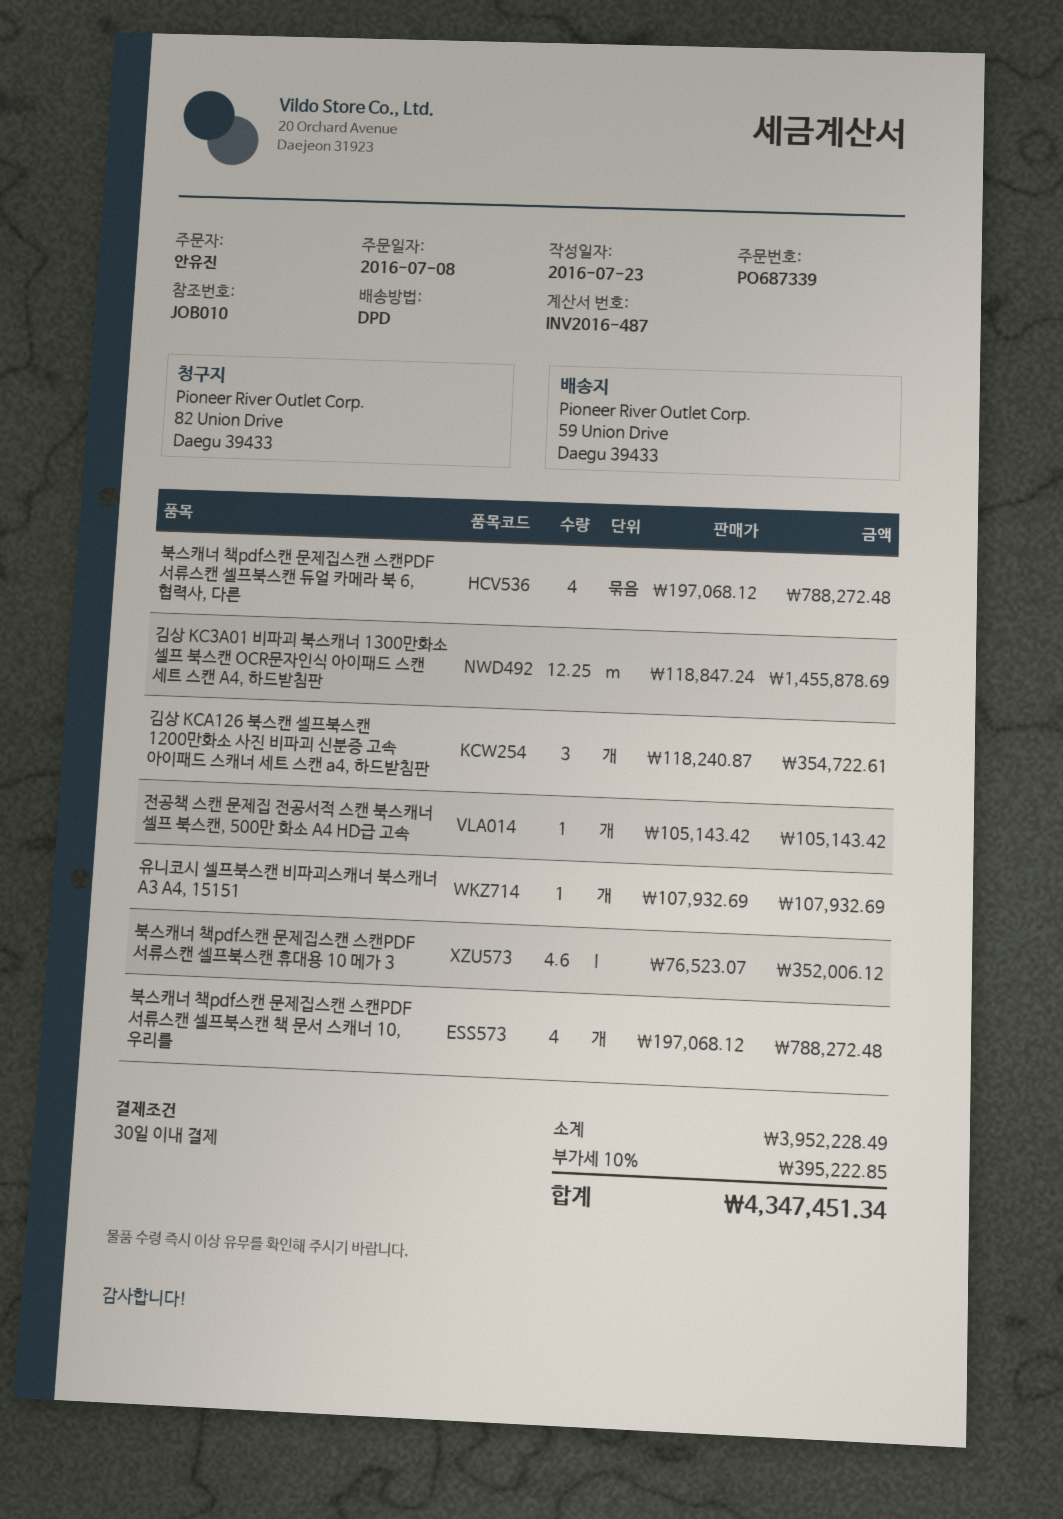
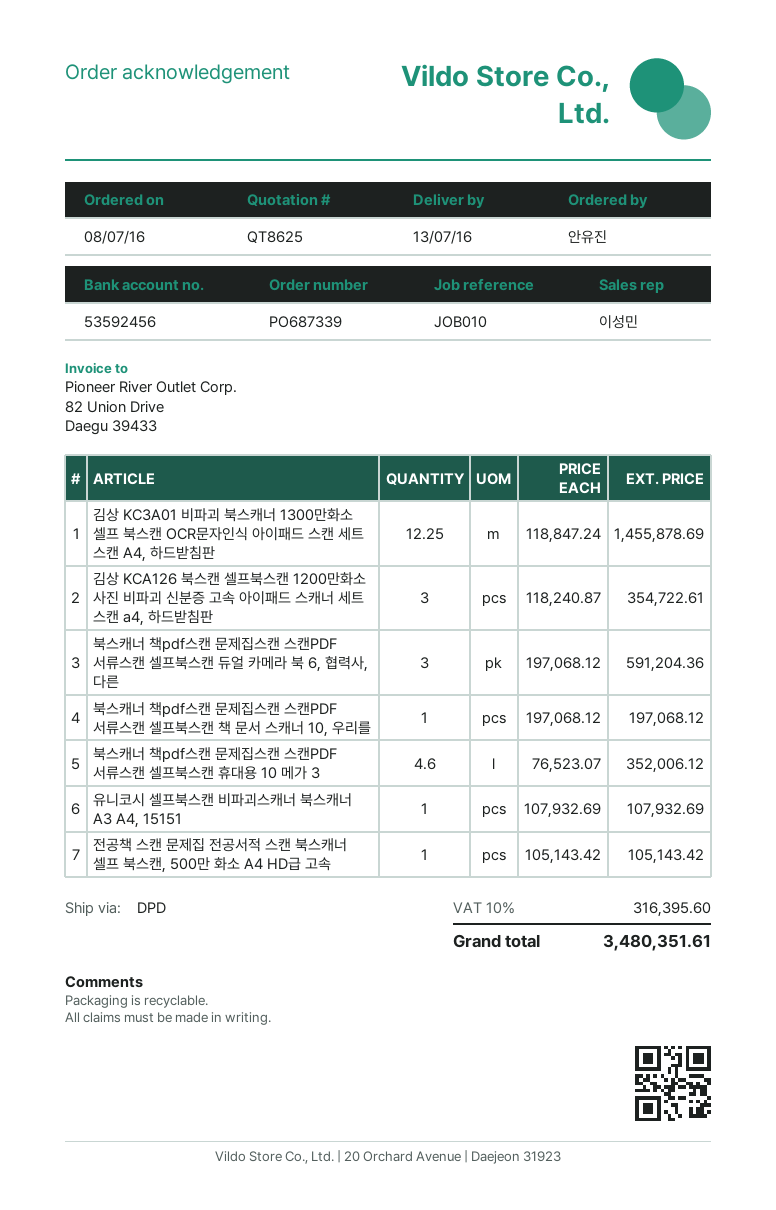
북스캐너 책pdf스캔 문제집스캔 스캔PDF 서류스캔 셀프북스캔 듀얼 카메라 북 6, 협력사, 다른: 4 x 197068.12 = 788272.48 -> 3 x 197068.12 = 591204.36
북스캐너 책pdf스캔 문제집스캔 스캔PDF 서류스캔 셀프북스캔 책 문서 스캐너 10, 우리를: 4 x 197068.12 = 788272.48 -> 1 x 197068.12 = 197068.12
tax: 10% = 395222.85 -> 10% = 316395.60
total: 4347451.34 -> 3480351.61

